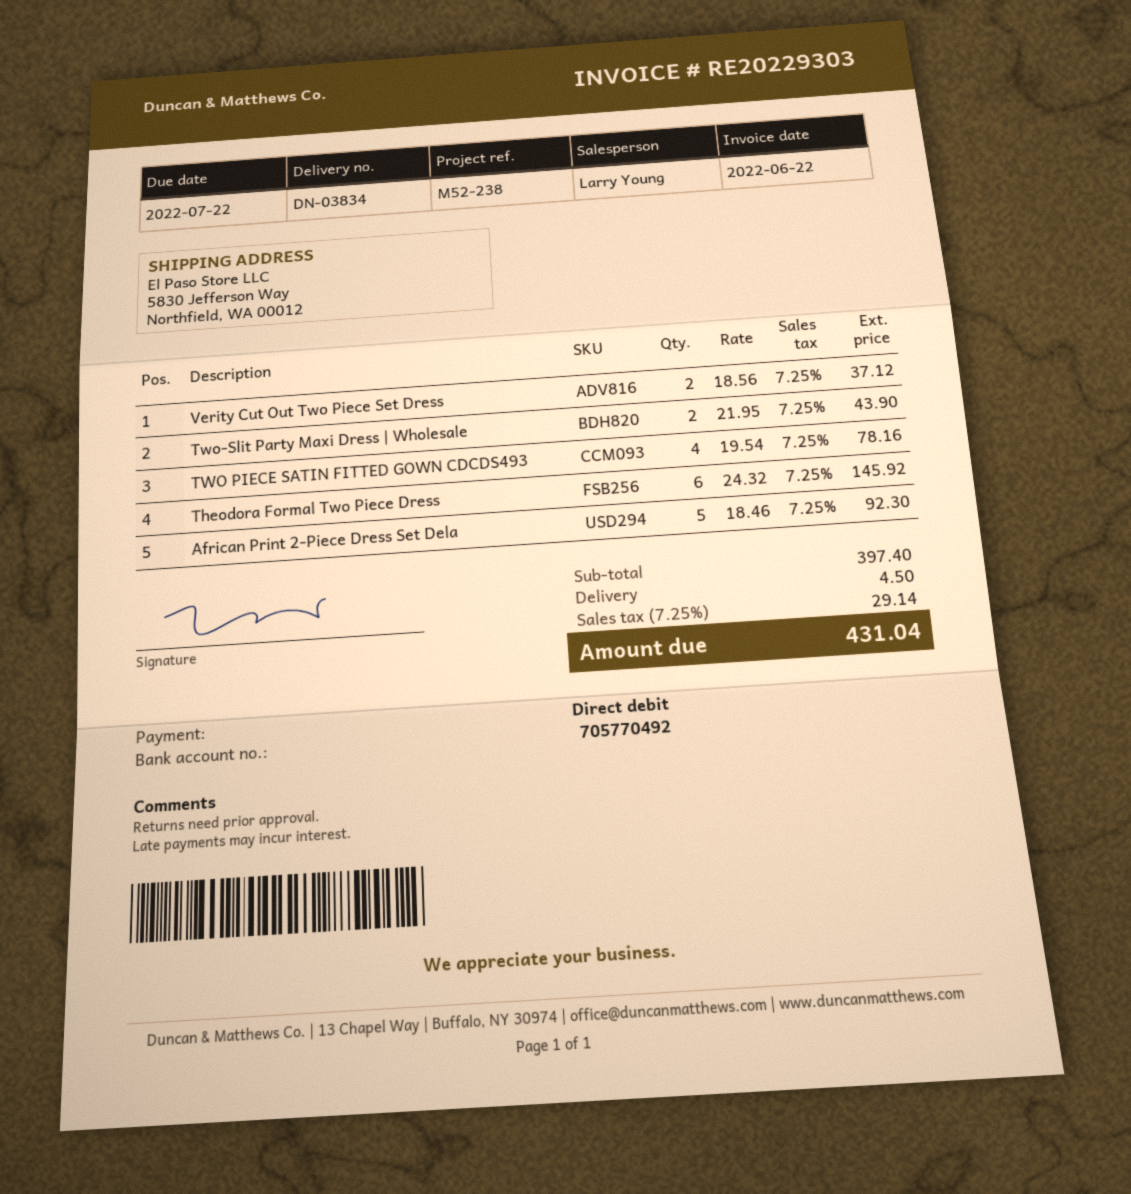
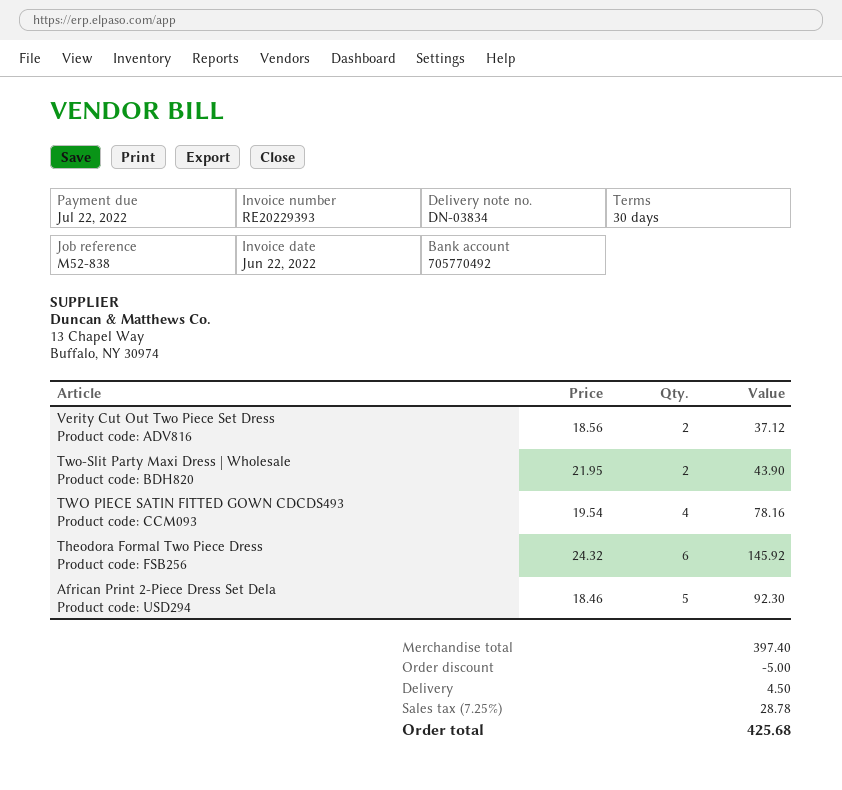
invoice number: RE20229303 -> RE20229393
reference: M52-238 -> M52-838
discount: none -> 5.00
tax: 7.25% = 29.14 -> 7.25% = 28.78
total: 431.04 -> 425.68

